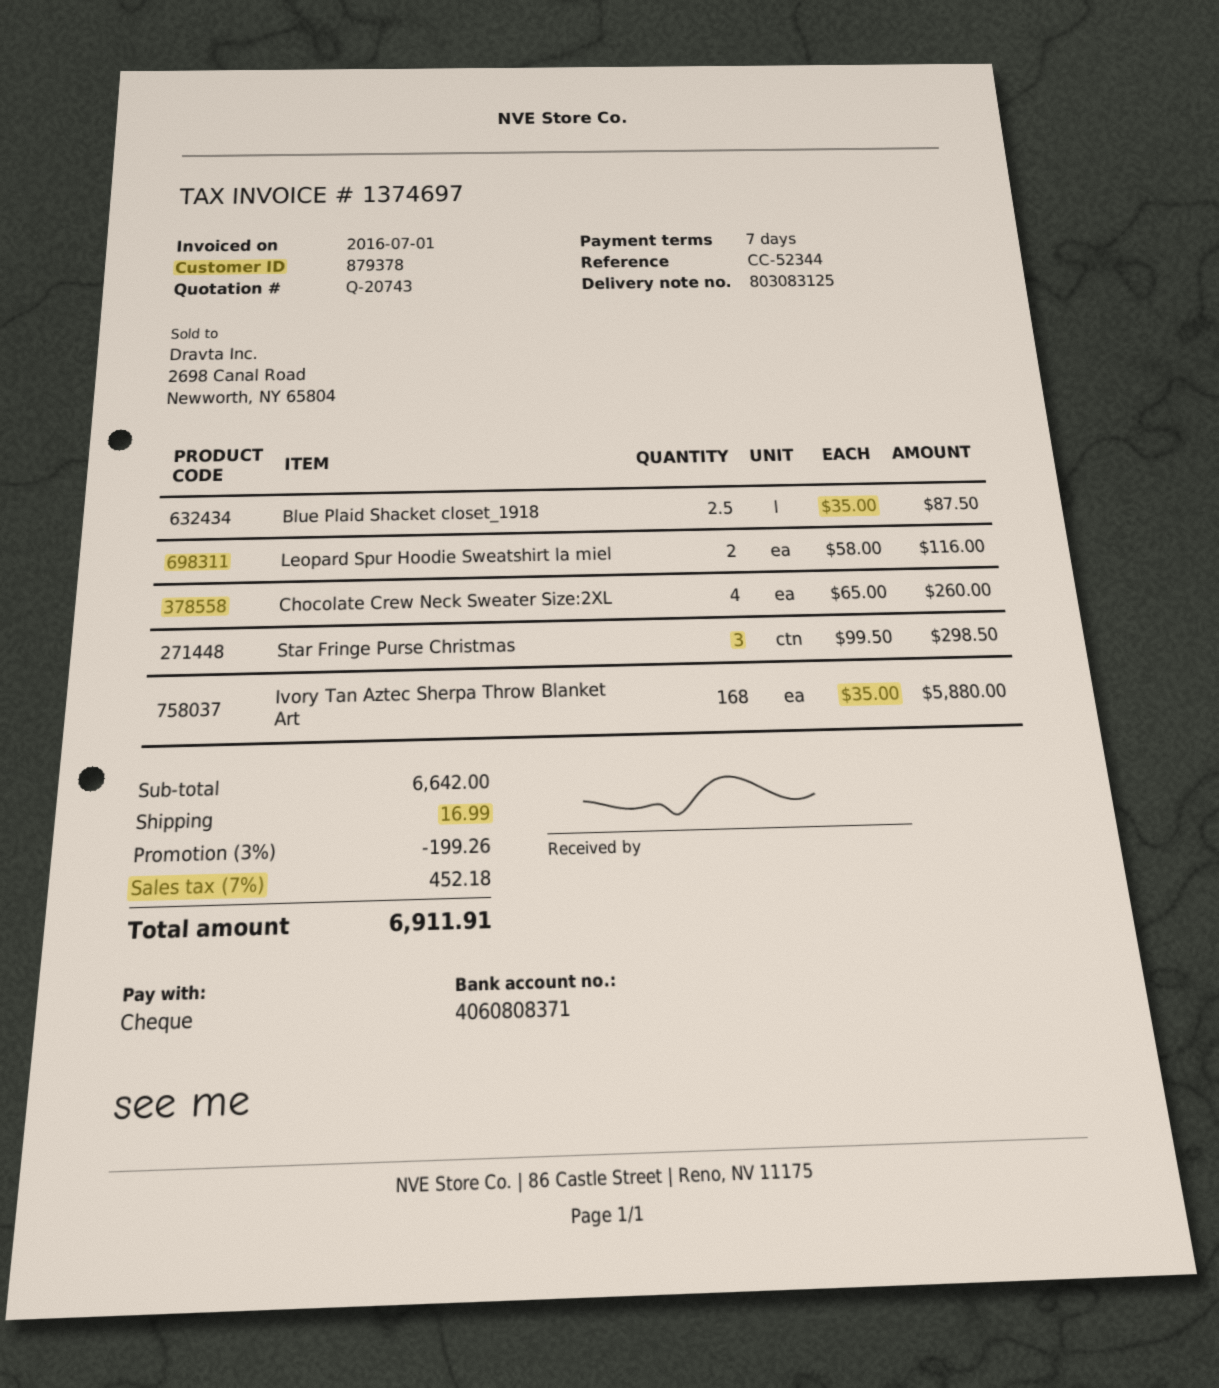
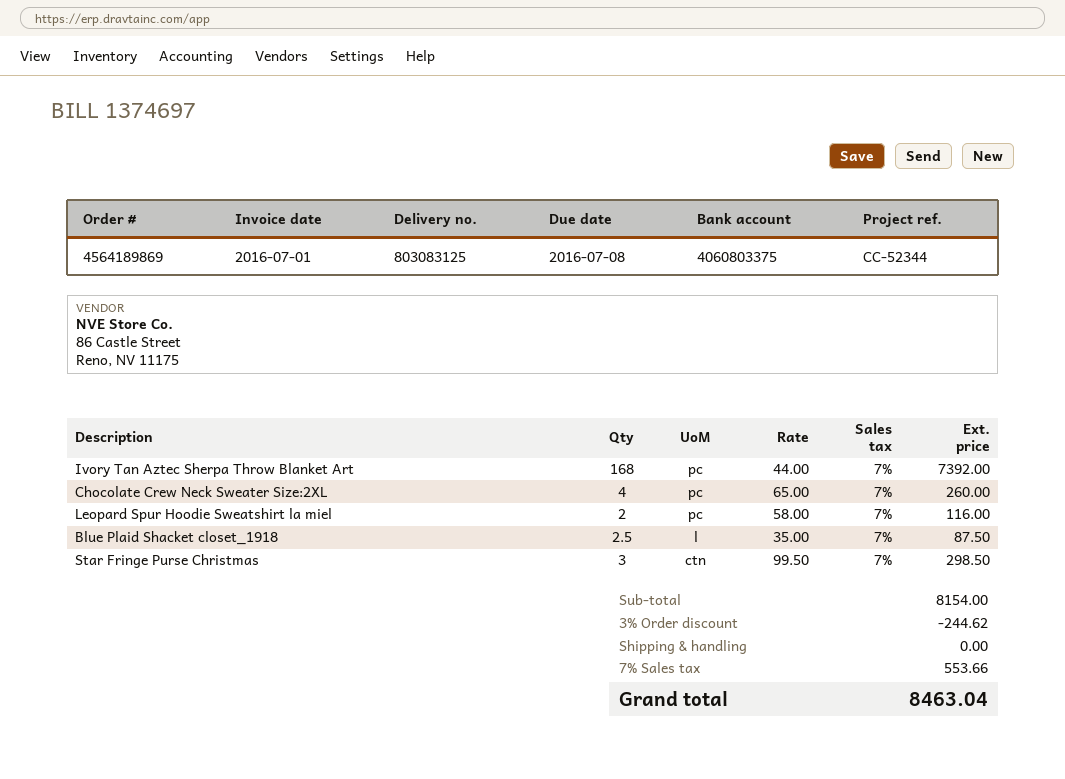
bank account: 4060808371 -> 4060803375
Ivory Tan Aztec Sherpa Throw Blanket Art: 168 x 35.00 = 5880.00 -> 168 x 44.00 = 7392.00
subtotal: 6642.00 -> 8154.00
discount: 3% = 199.26 -> 3% = 244.62
shipping: 16.99 -> 0.00
tax: 7% = 452.18 -> 7% = 553.66
total: 6911.91 -> 8463.04

